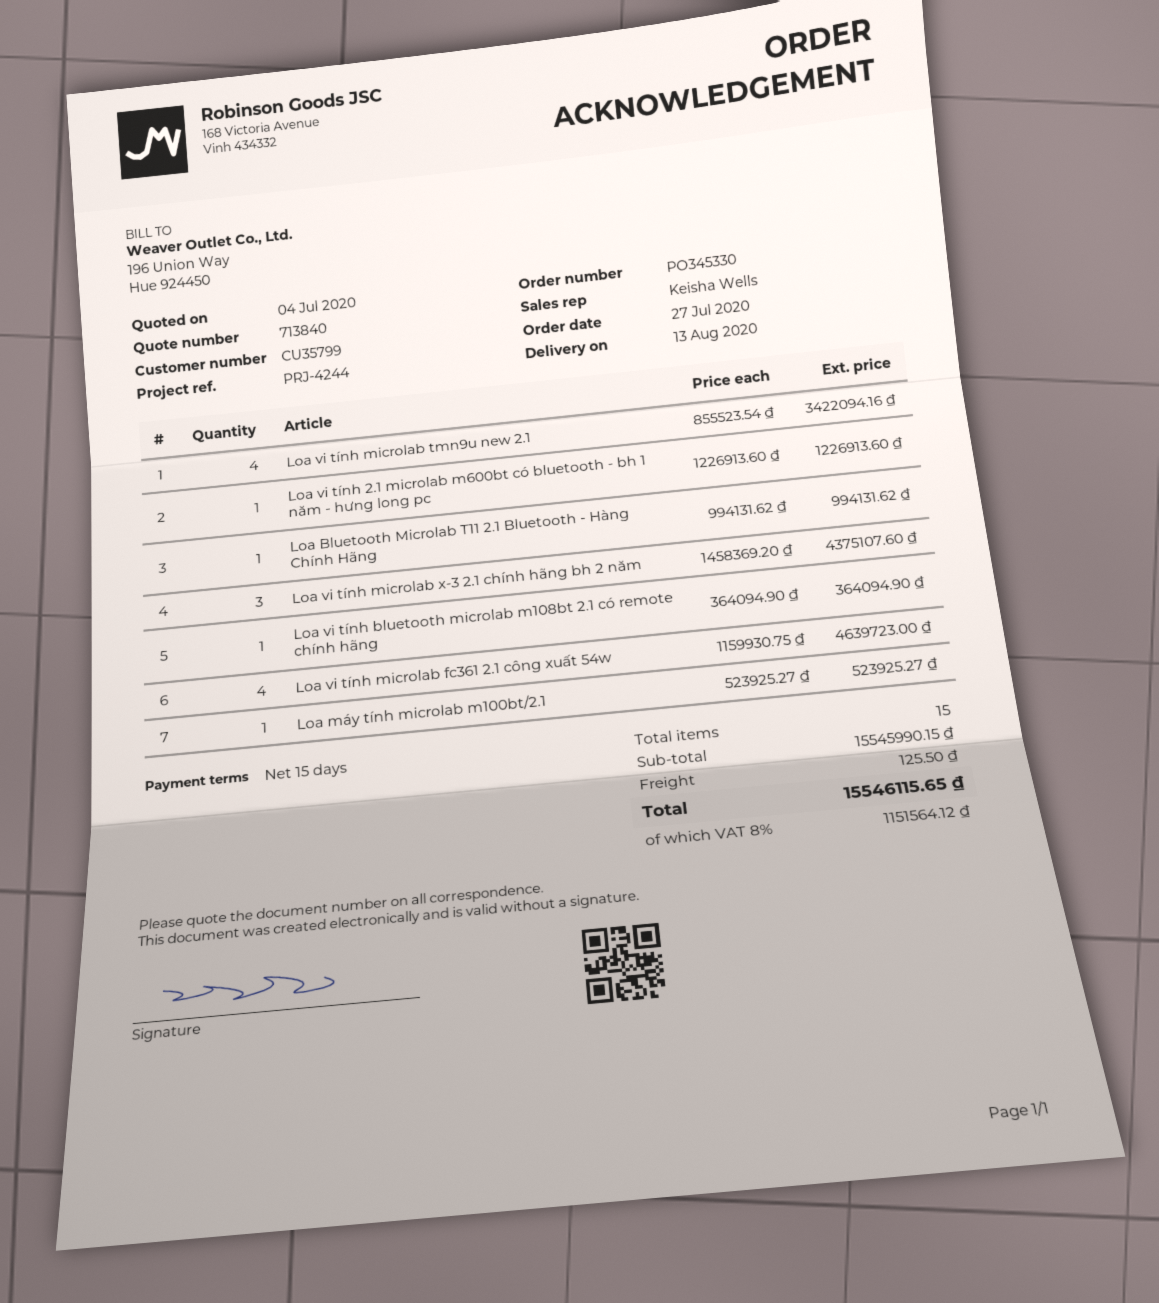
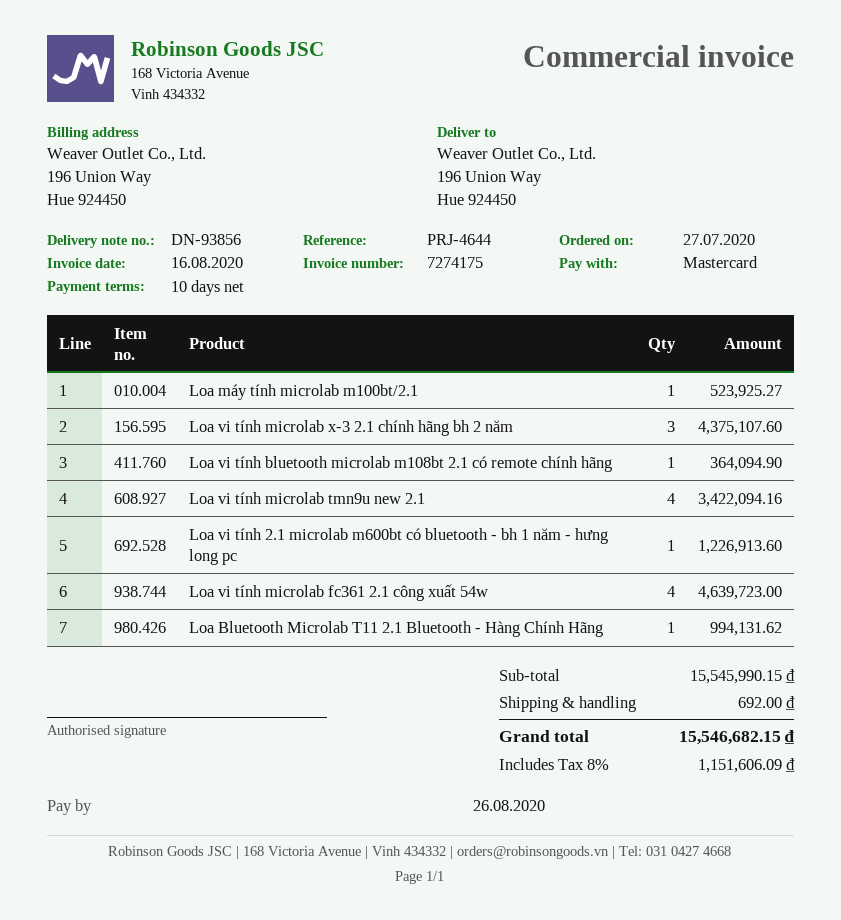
payment terms: 15 days -> 10 days
reference: PRJ-4244 -> PRJ-4644
shipping: 125.50 -> 692.00
tax: 8% = 1151564.12 -> 8% = 1151606.09
total: 15546115.65 -> 15546682.15

